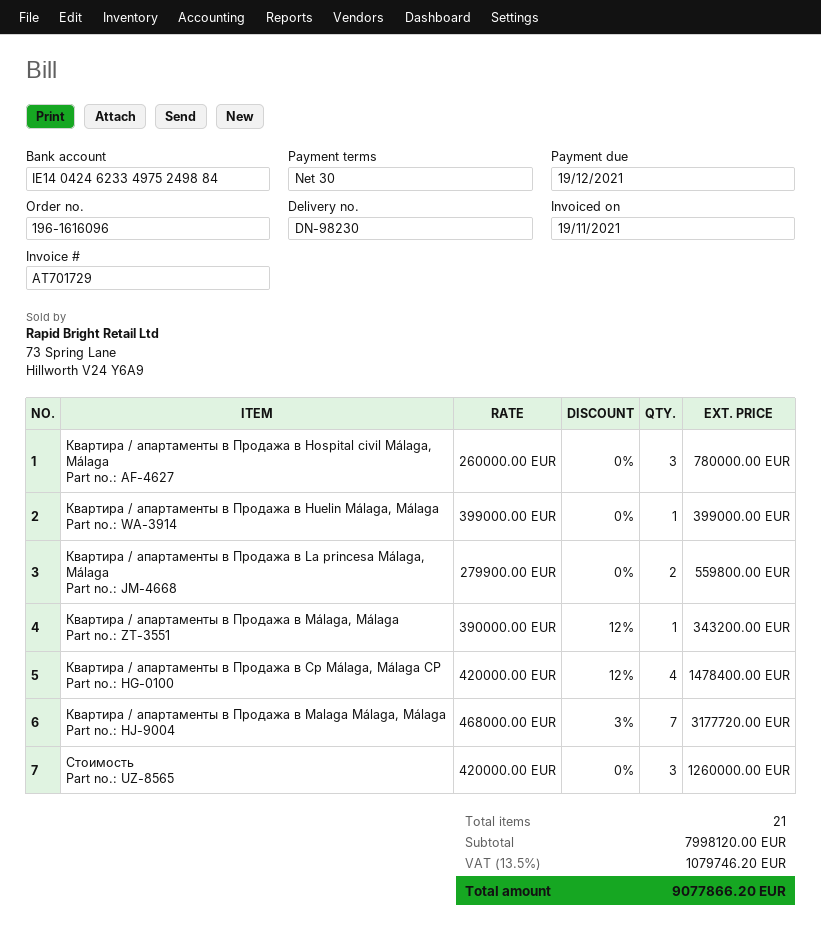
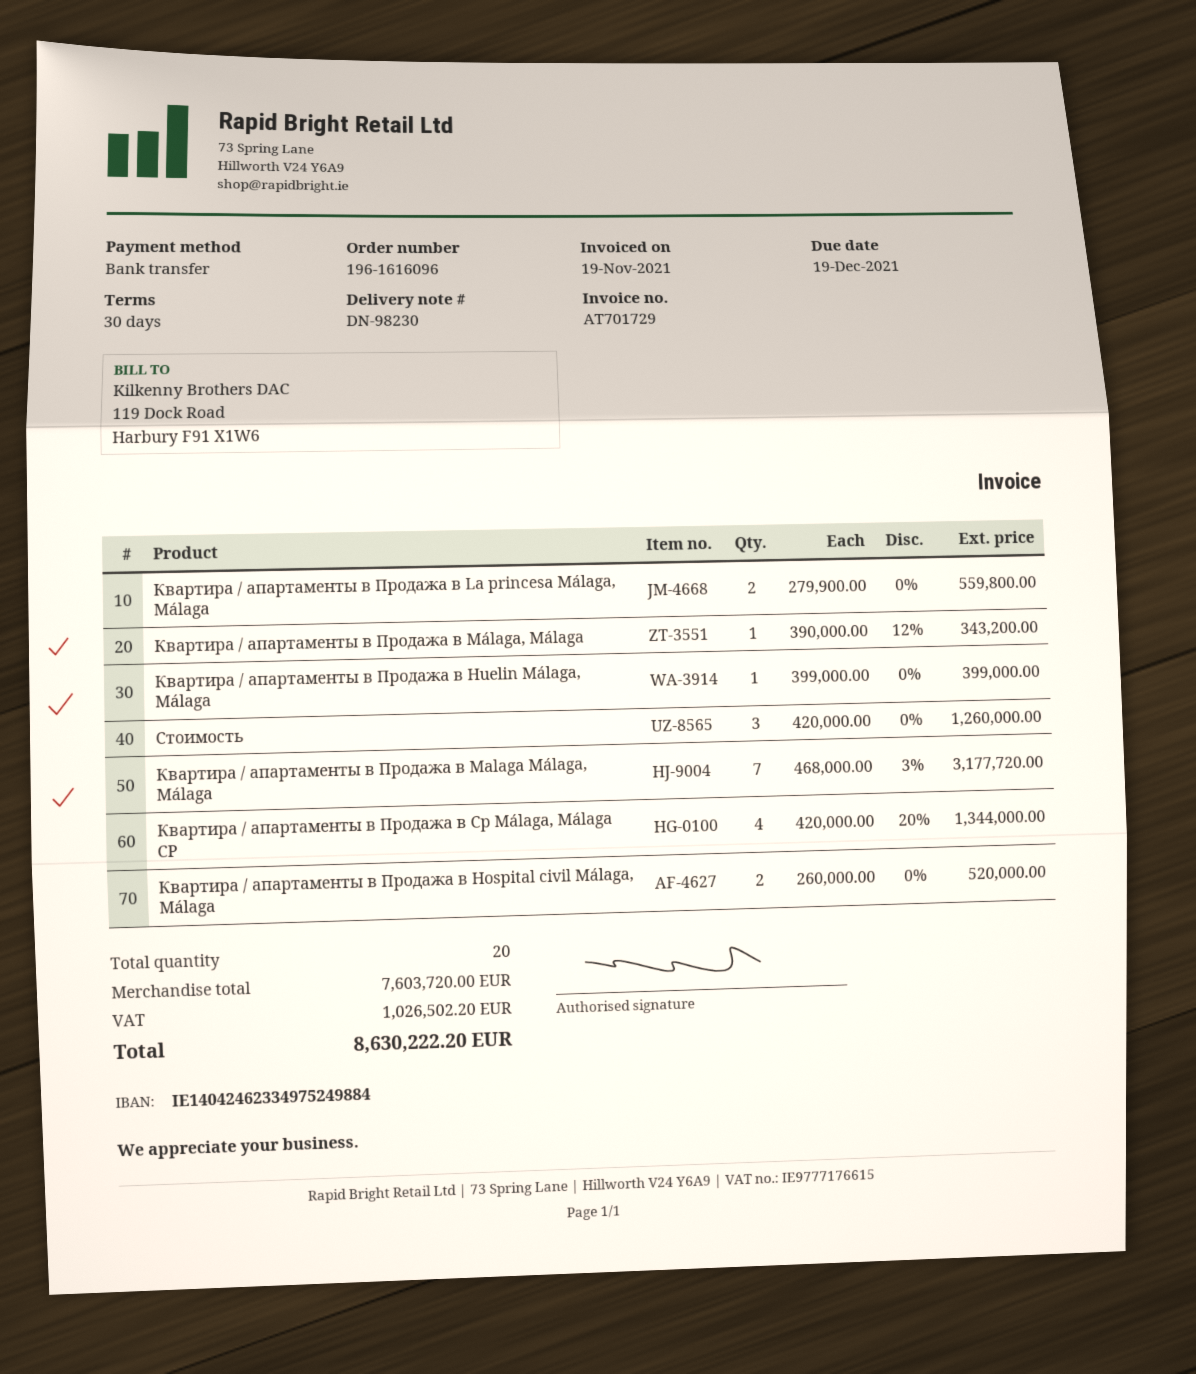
Квартира / апартаменты в Продажа в Hospital civil Málaga, Málaga: 3 x 260000.00 = 780000.00 -> 2 x 260000.00 = 520000.00
Квартира / апартаменты в Продажа в Cp Málaga, Málaga CP: 4 x 420000.00 - 12% = 1478400.00 -> 4 x 420000.00 - 20% = 1344000.00
total quantity: 21 -> 20
subtotal: 7998120.00 -> 7603720.00
tax: 1079746.20 -> 1026502.20
total: 9077866.20 -> 8630222.20

